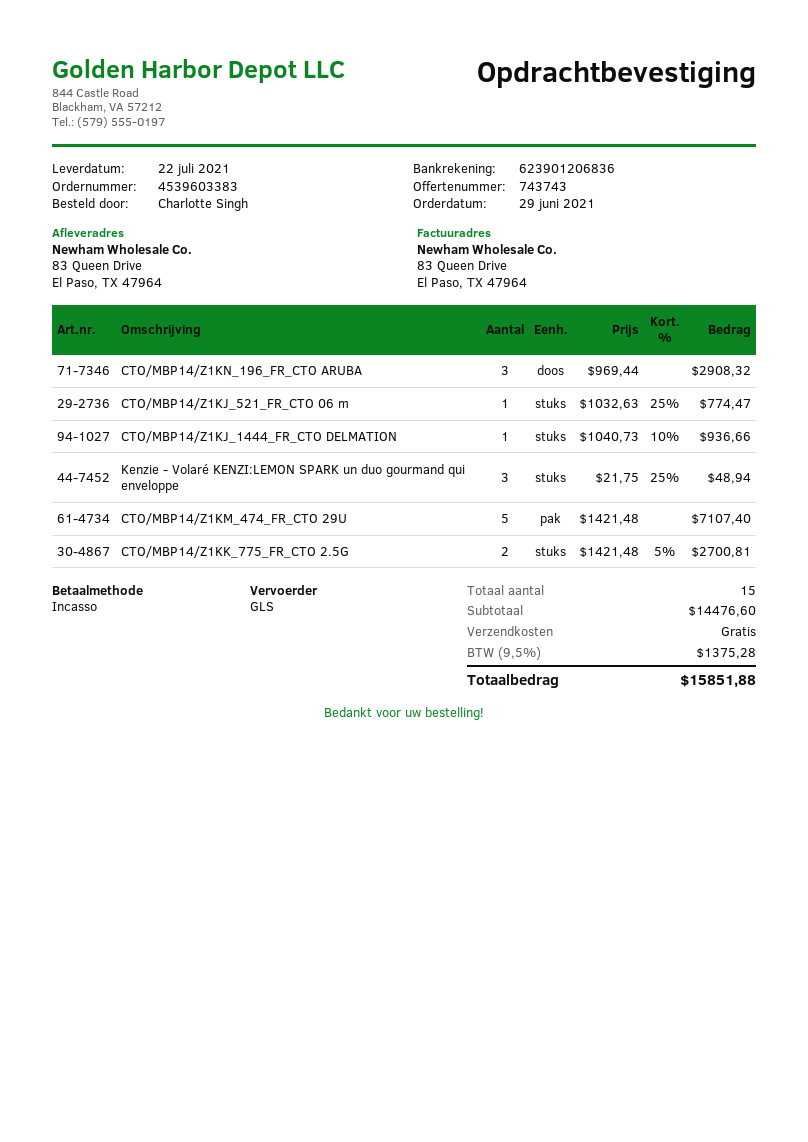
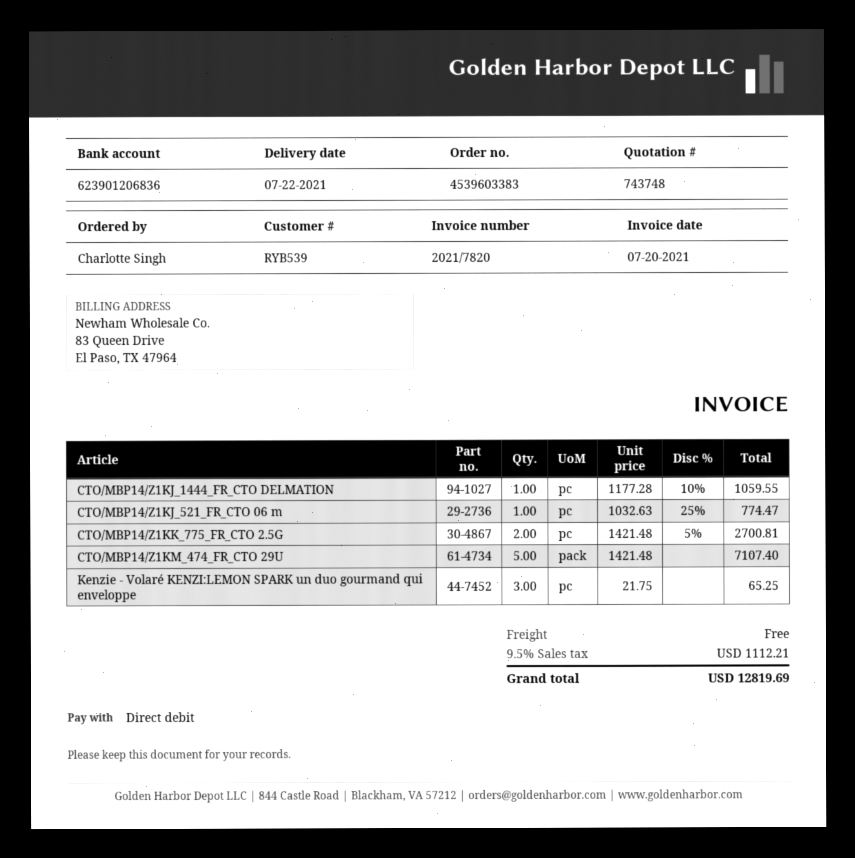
quote number: 743743 -> 743748
CTO/MBP14/Z1KN_196_FR_CTO ARUBA: 3 x 969.44 = 2908.32 -> none
CTO/MBP14/Z1KJ_1444_FR_CTO DELMATION: 1 x 1040.73 - 10% = 936.66 -> 1 x 1177.28 - 10% = 1059.55
Kenzie - Volaré KENZI:LEMON SPARK un duo gourmand qui enveloppe: 3 x 21.75 - 25% = 48.94 -> 3 x 21.75 = 65.25
tax: 9.5% = 1375.28 -> 9.5% = 1112.21
total: 15851.88 -> 12819.69

